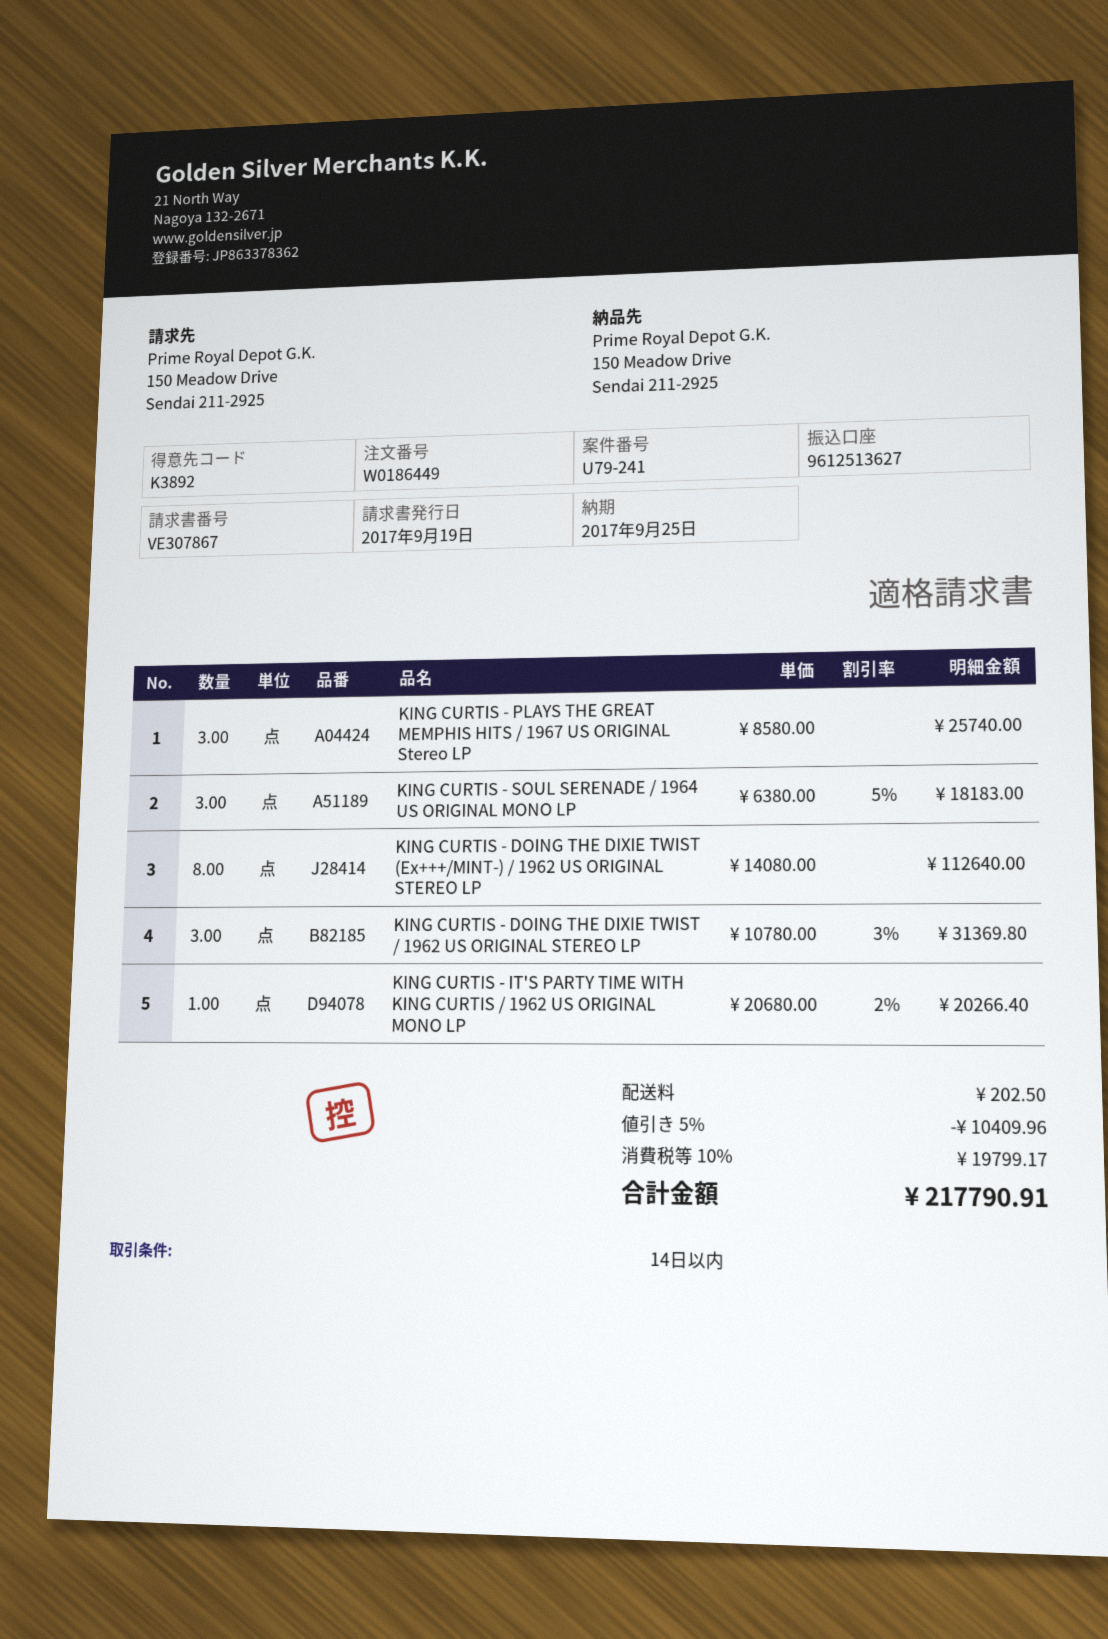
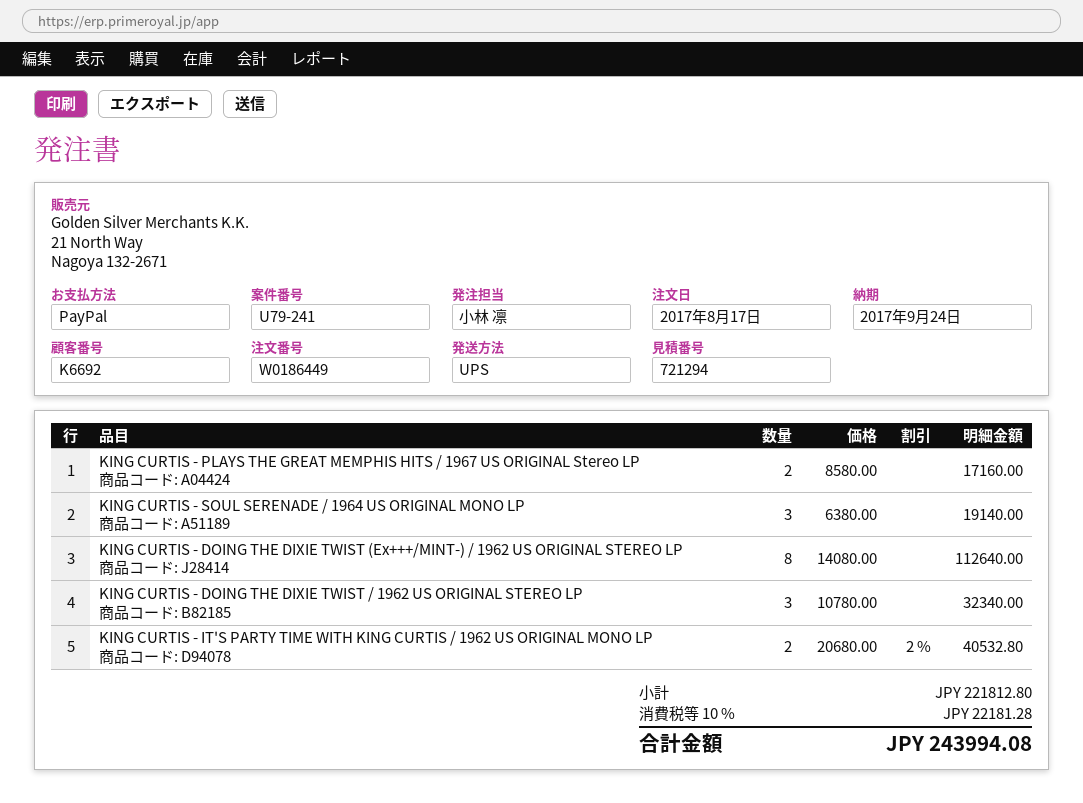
delivery date: 2017-09-25 -> 2017-09-24
customer number: K3892 -> K6692
KING CURTIS - PLAYS THE GREAT MEMPHIS HITS / 1967 US ORIGINAL Stereo LP: 3 x 8580.00 = 25740.00 -> 2 x 8580.00 = 17160.00
KING CURTIS - SOUL SERENADE / 1964 US ORIGINAL MONO LP: 3 x 6380.00 - 5% = 18183.00 -> 3 x 6380.00 = 19140.00
KING CURTIS - DOING THE DIXIE TWIST / 1962 US ORIGINAL STEREO LP: 3 x 10780.00 - 3% = 31369.80 -> 3 x 10780.00 = 32340.00
KING CURTIS - IT'S PARTY TIME WITH KING CURTIS / 1962 US ORIGINAL MONO LP: 1 x 20680.00 - 2% = 20266.40 -> 2 x 20680.00 - 2% = 40532.80
discount: 5% = 10409.96 -> none
shipping: 202.50 -> none
tax: 10% = 19799.17 -> 10% = 22181.28
total: 217790.91 -> 243994.08

